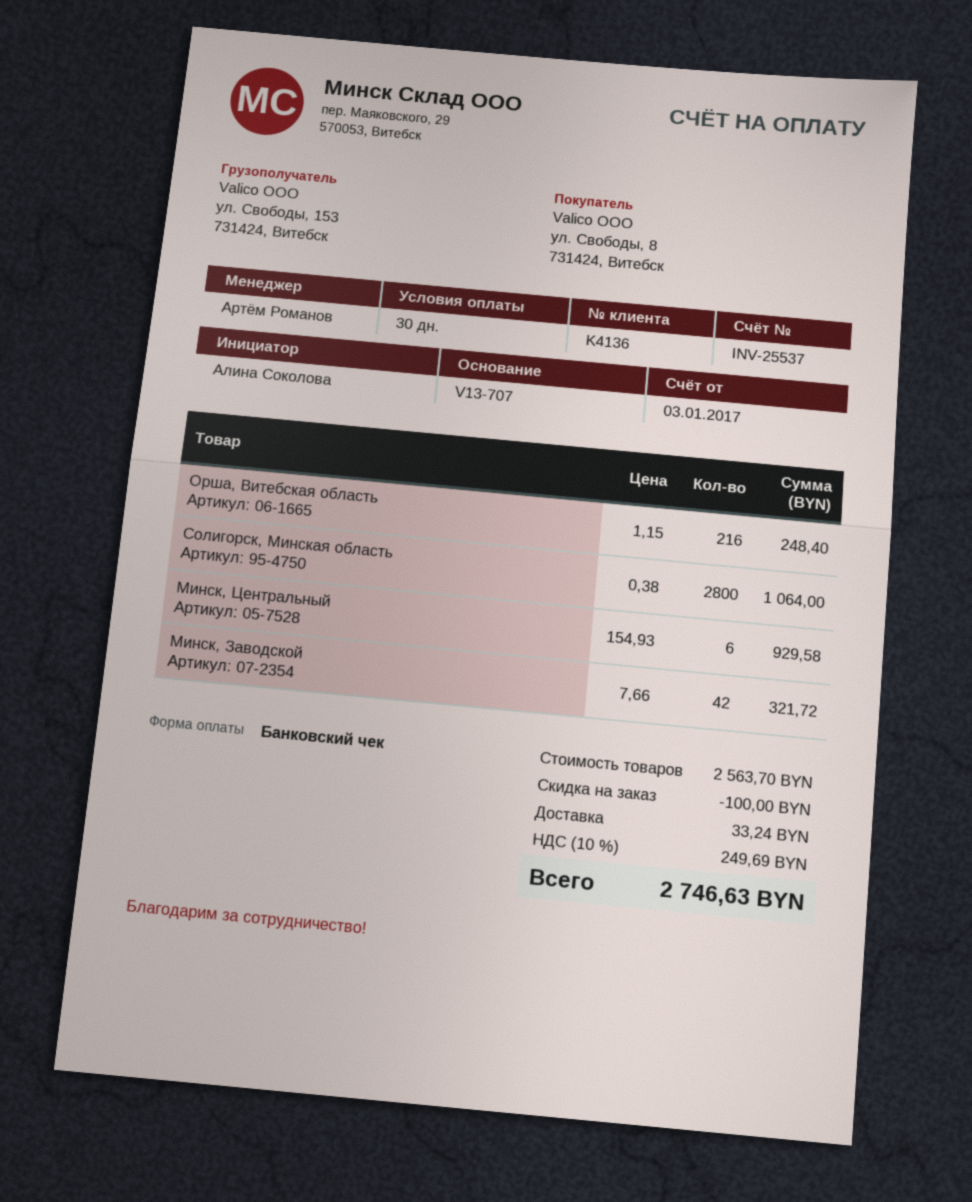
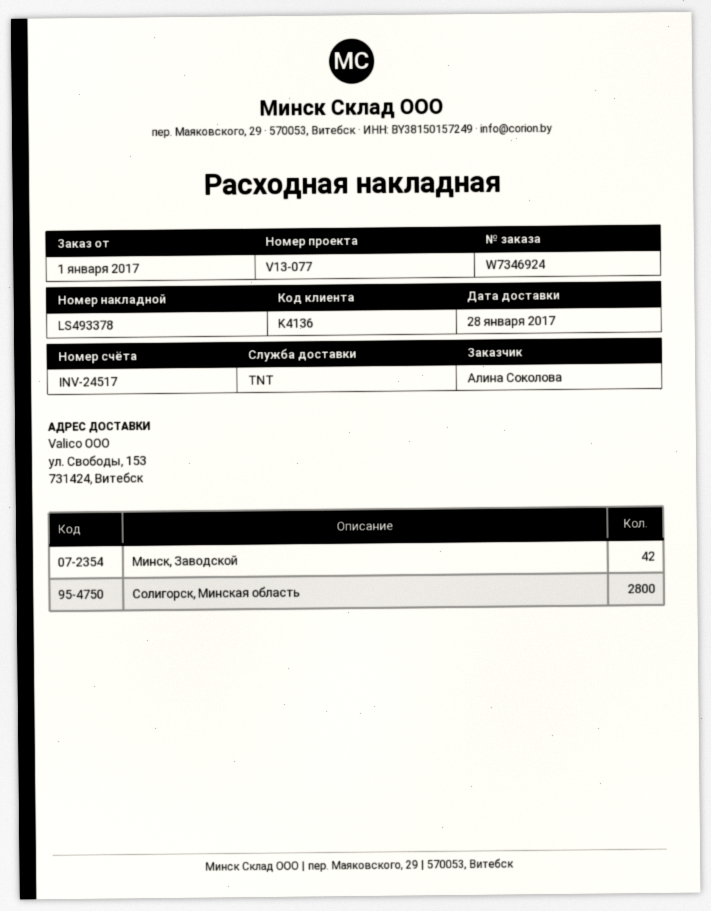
invoice number: INV-25537 -> INV-24517
reference: V13-707 -> V13-077
Орша, Витебская область: 216 -> none
Минск, Центральный: 6 -> none

